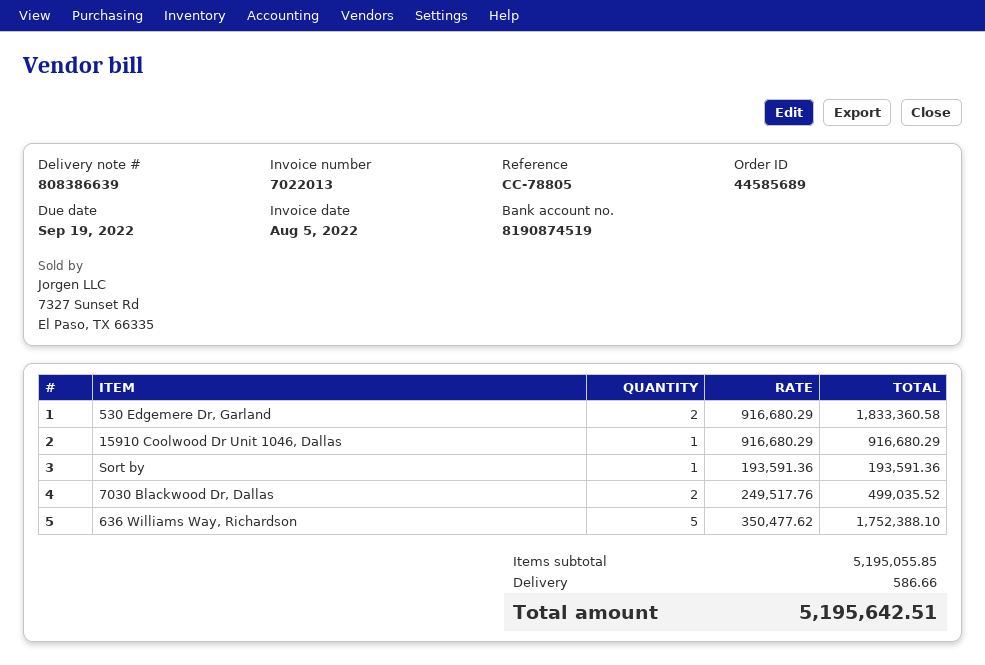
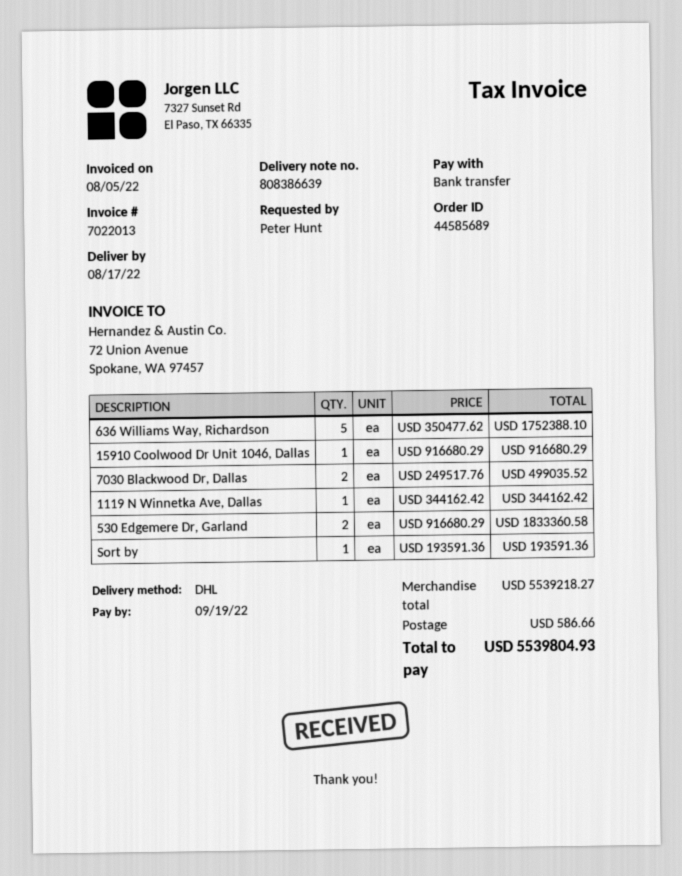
1119 N Winnetka Ave, Dallas: none -> 1 x 344162.42 = 344162.42
subtotal: 5195055.85 -> 5539218.27
total: 5195642.51 -> 5539804.93

